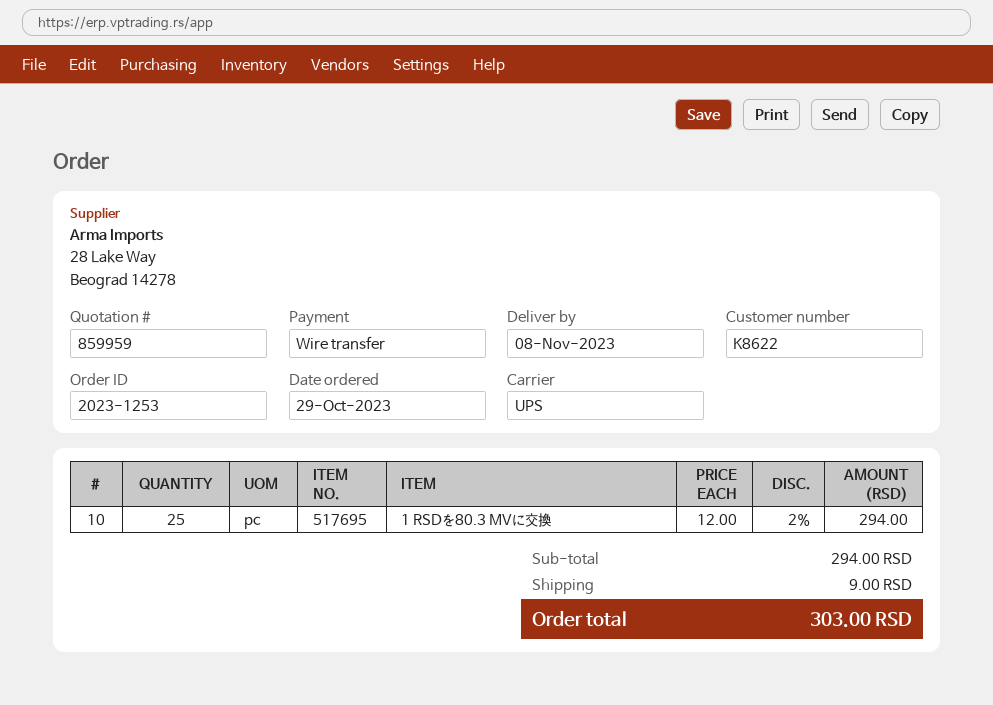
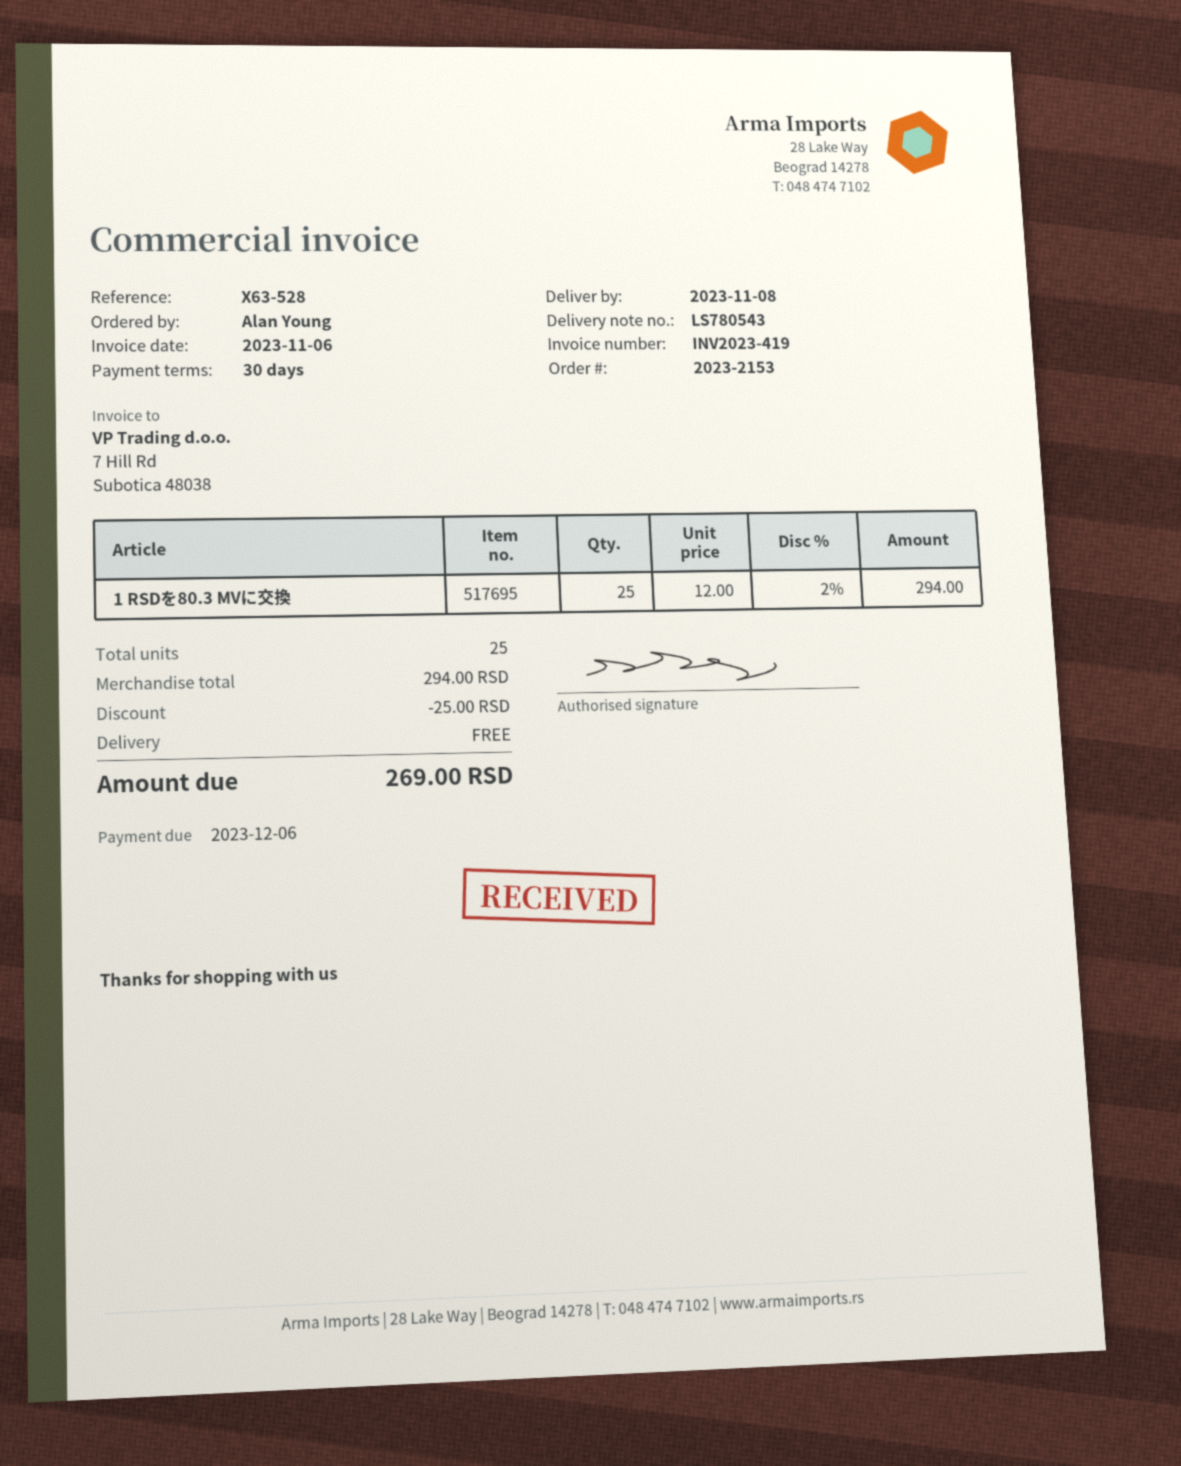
order number: 2023-1253 -> 2023-2153
discount: none -> 25.00
shipping: 9.00 -> 0.00
total: 303.00 -> 269.00

